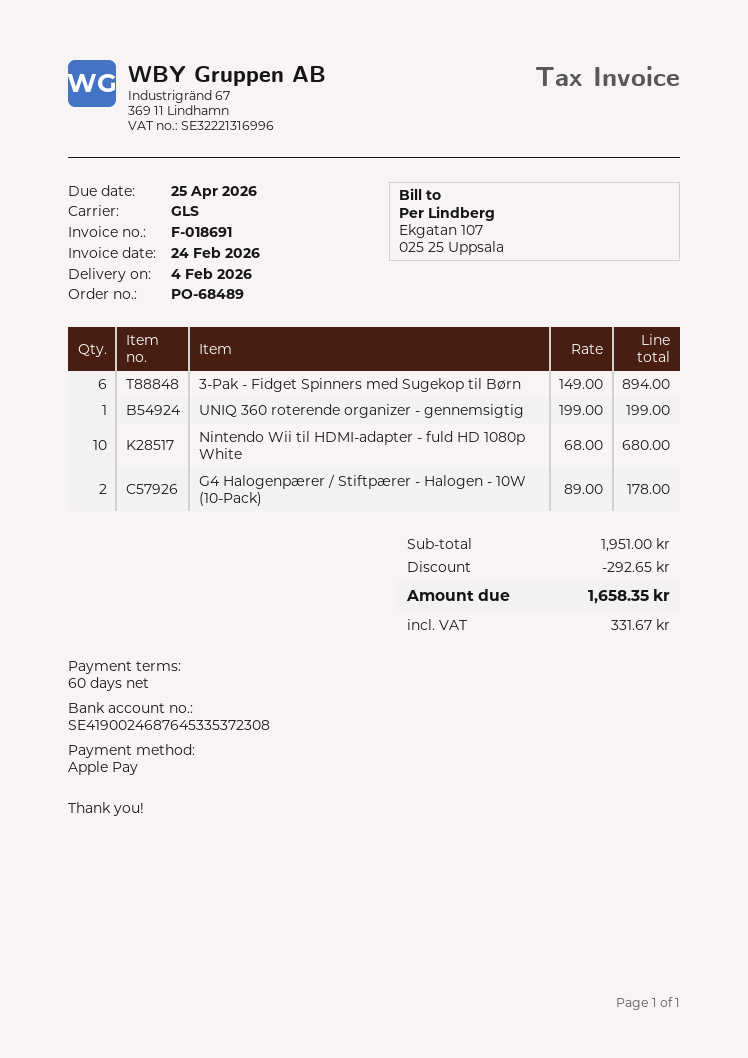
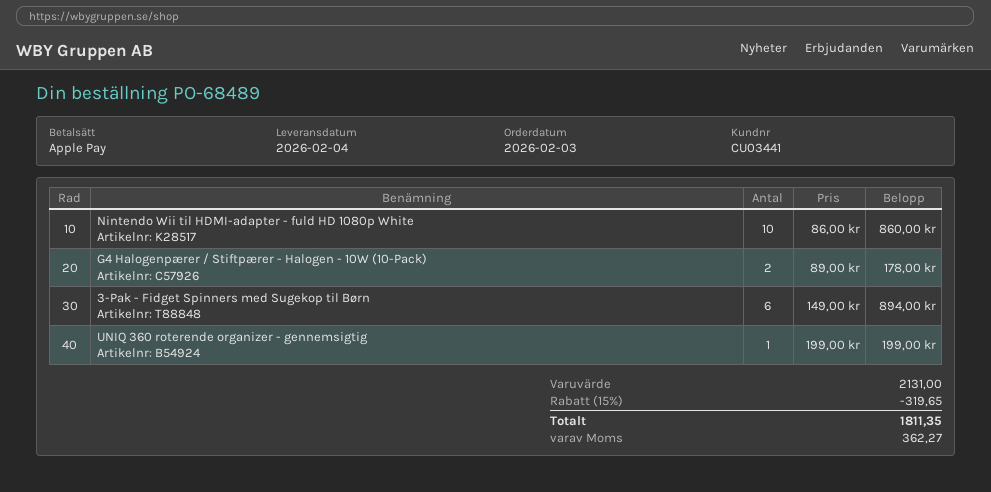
Nintendo Wii til HDMI-adapter - fuld HD 1080p White: 10 x 68.00 = 680.00 -> 10 x 86.00 = 860.00
subtotal: 1951.00 -> 2131.00
discount: 292.65 -> 319.65
tax: 331.67 -> 362.27
total: 1658.35 -> 1811.35

